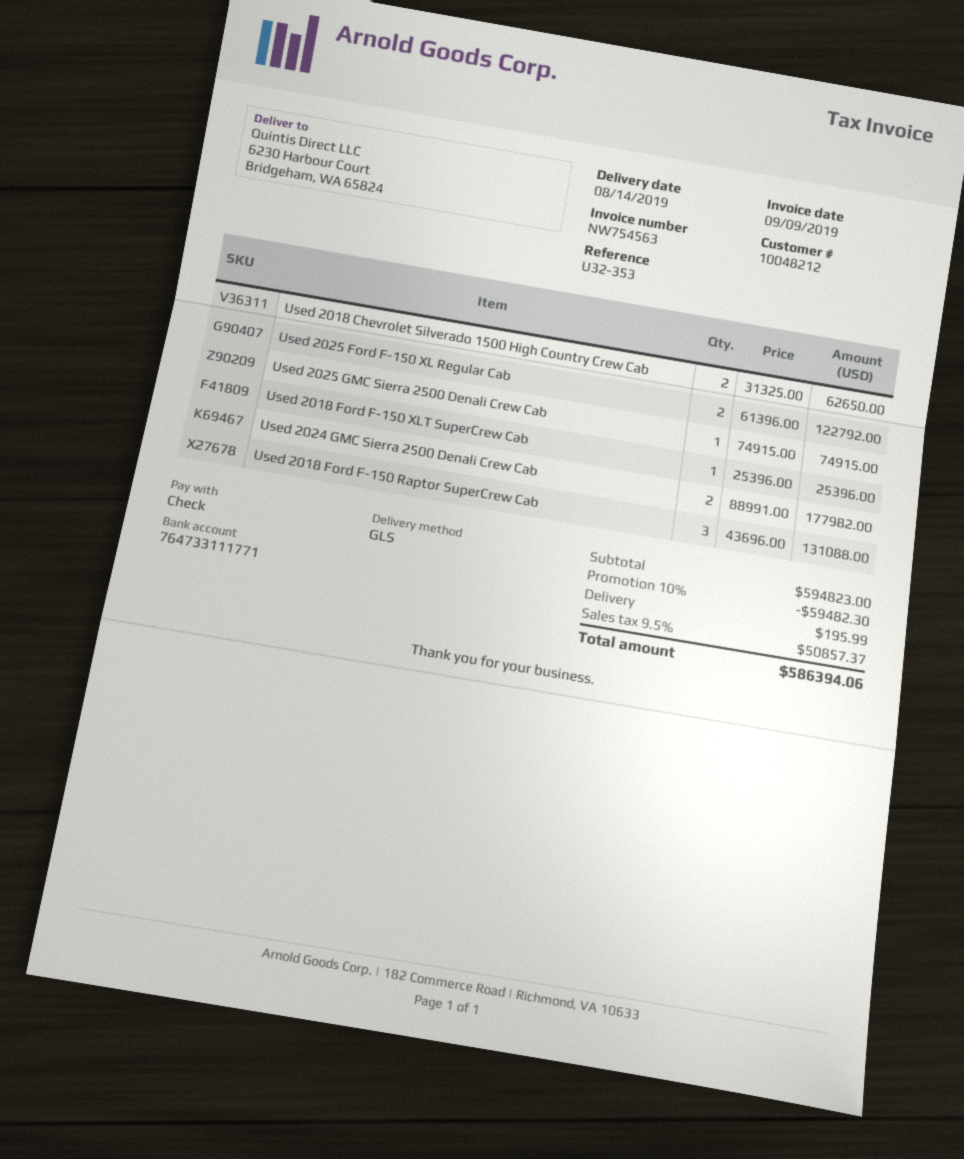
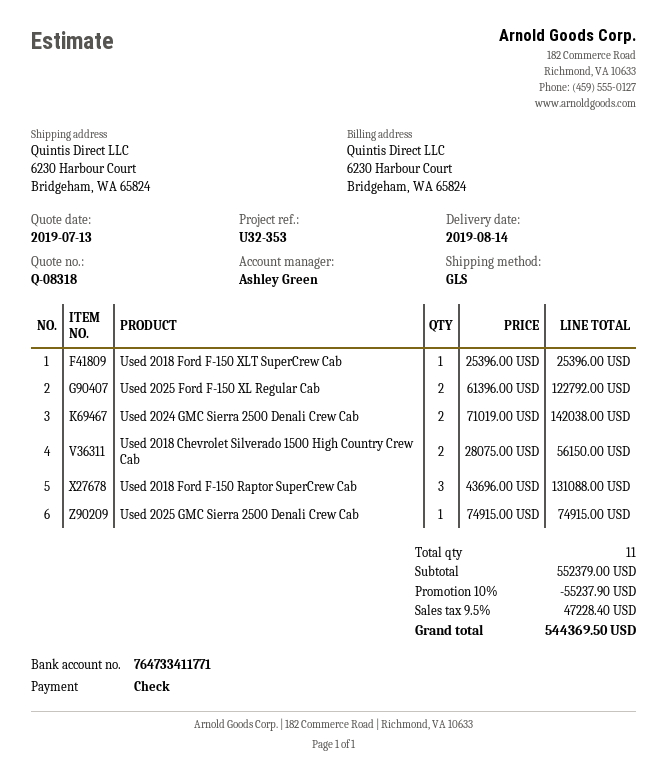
bank account: 764733111771 -> 764733411771
Used 2018 Chevrolet Silverado 1500 High Country Crew Cab: 2 x 31325.00 = 62650.00 -> 2 x 28075.00 = 56150.00
Used 2024 GMC Sierra 2500 Denali Crew Cab: 2 x 88991.00 = 177982.00 -> 2 x 71019.00 = 142038.00
subtotal: 594823.00 -> 552379.00
discount: 10% = 59482.30 -> 10% = 55237.90
shipping: 195.99 -> none
tax: 9.5% = 50857.37 -> 9.5% = 47228.40
total: 586394.06 -> 544369.50

